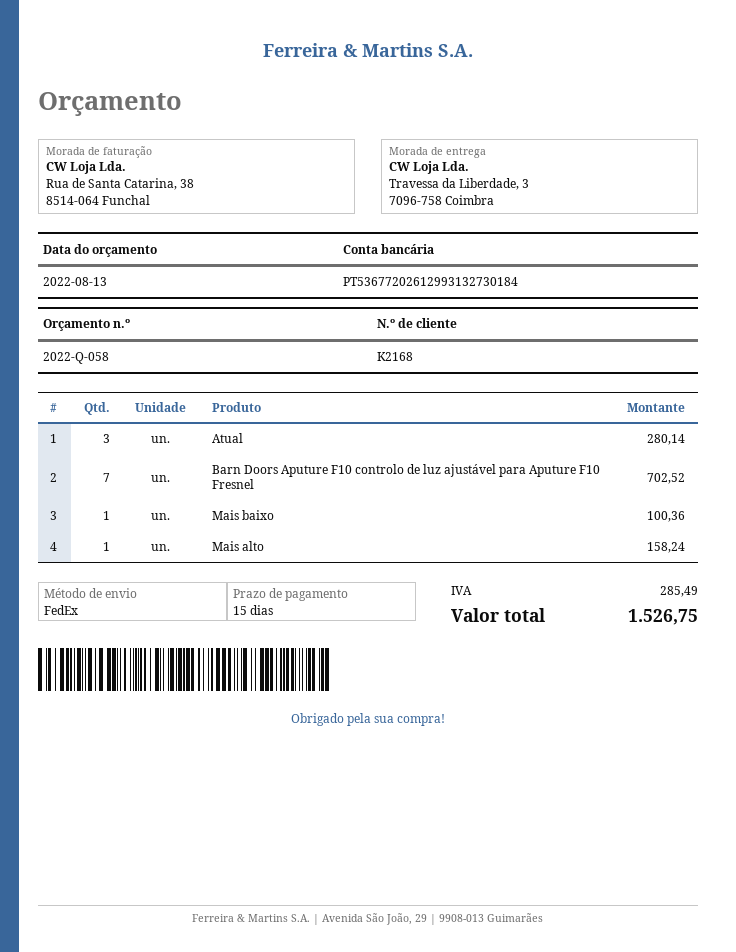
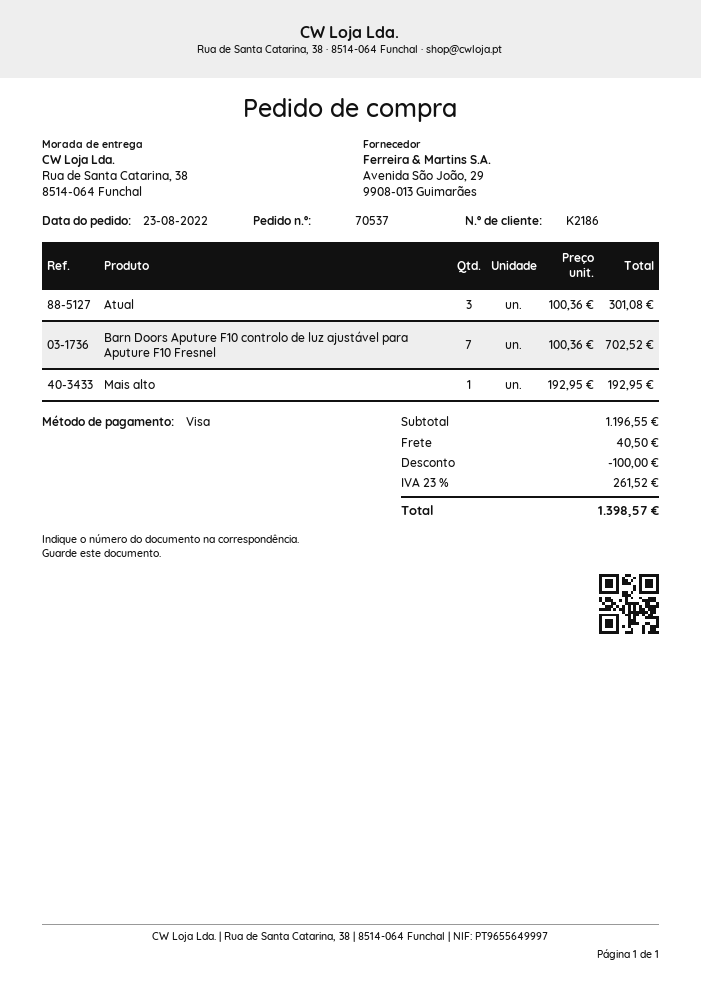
customer number: K2168 -> K2186
ship to: Travessa da Liberdade, 3, 7096-758 Coimbra -> Rua de Santa Catarina, 38, 8514-064 Funchal
Atual: 3 for 280.14 -> 3 for 301.08
Mais baixo: 1 for 100.36 -> none
Mais alto: 1 for 158.24 -> 1 for 192.95
discount: none -> 100.00
shipping: none -> 40.50
tax: 285.49 -> 261.52
total: 1526.75 -> 1398.57

